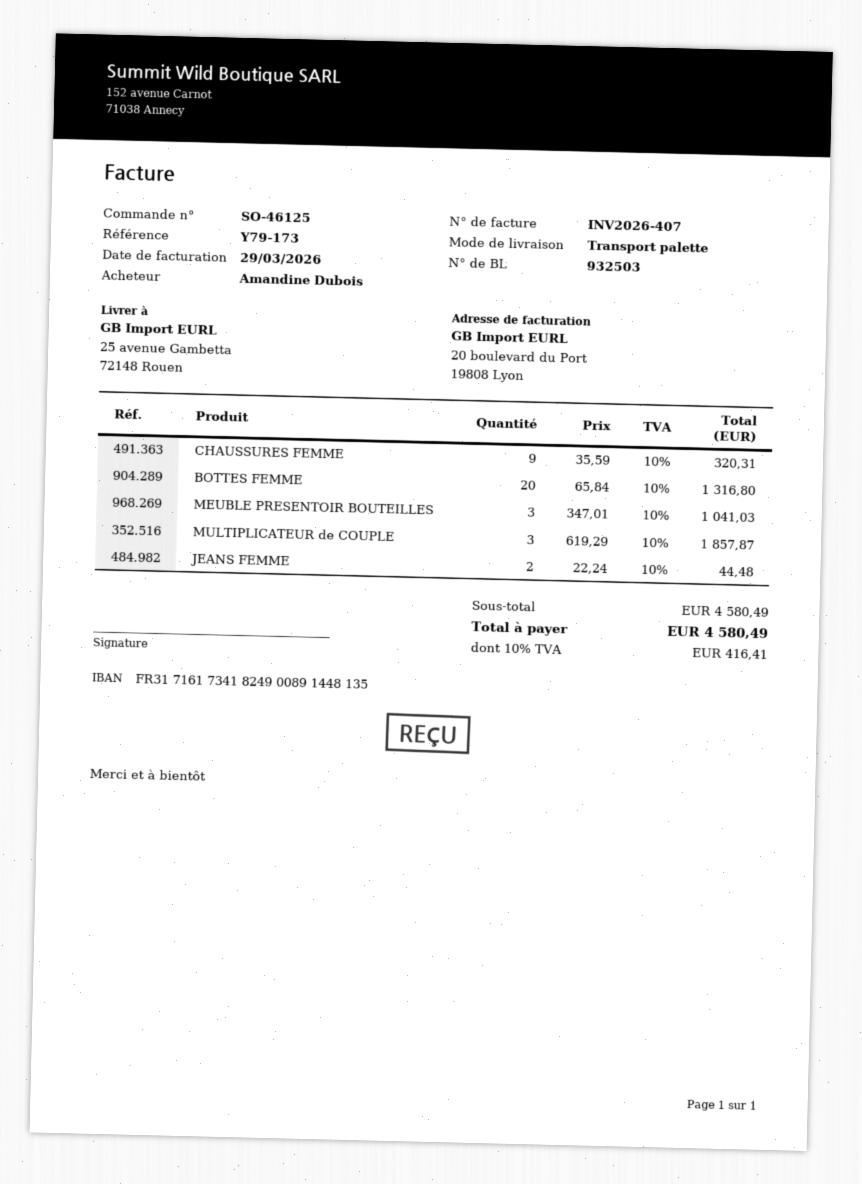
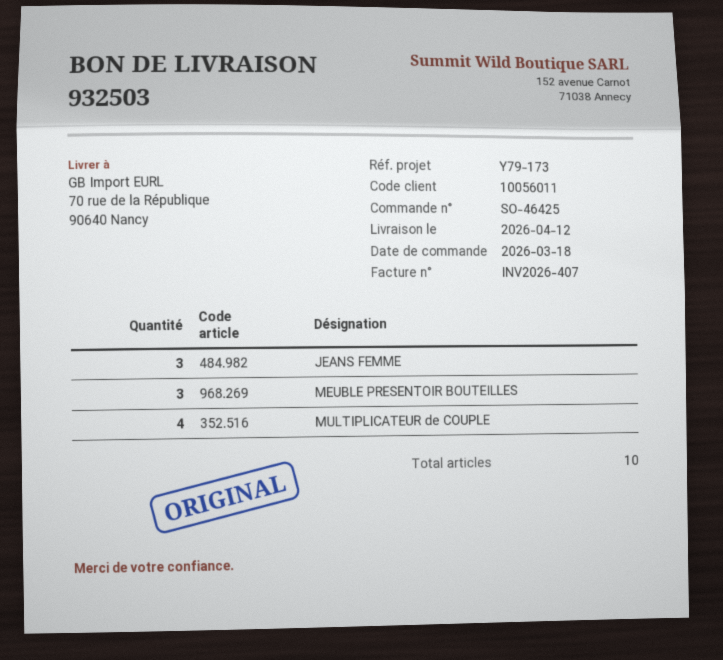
order number: SO-46125 -> SO-46425
ship to: 25 avenue Gambetta, 72148 Rouen -> 70 rue de la République, 90640 Nancy
CHAUSSURES FEMME: 9 -> none
BOTTES FEMME: 20 -> none
MULTIPLICATEUR de COUPLE: 3 -> 4
JEANS FEMME: 2 -> 3

